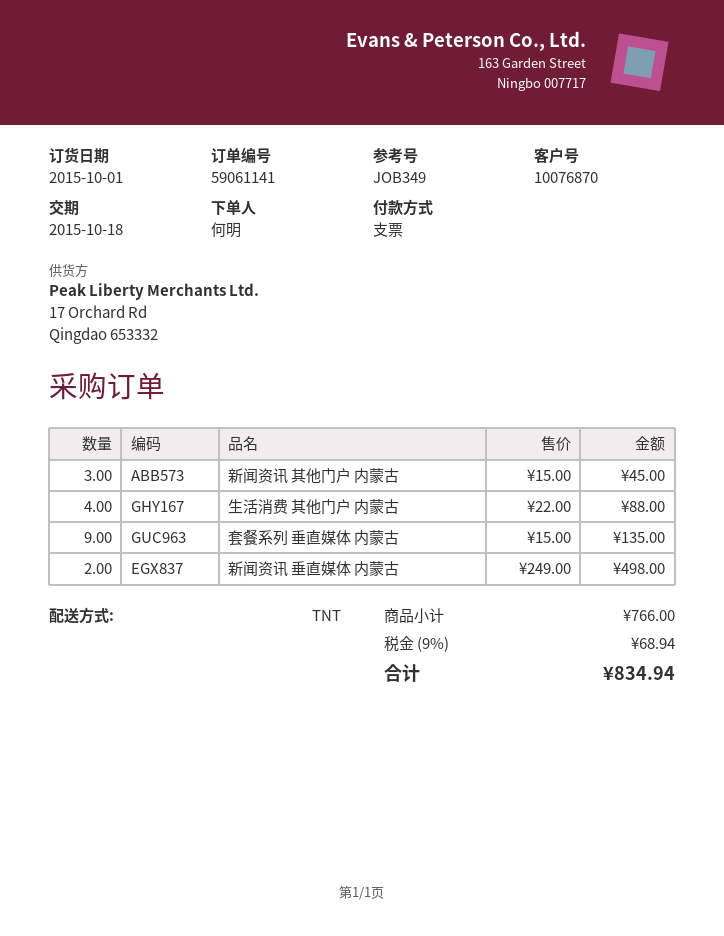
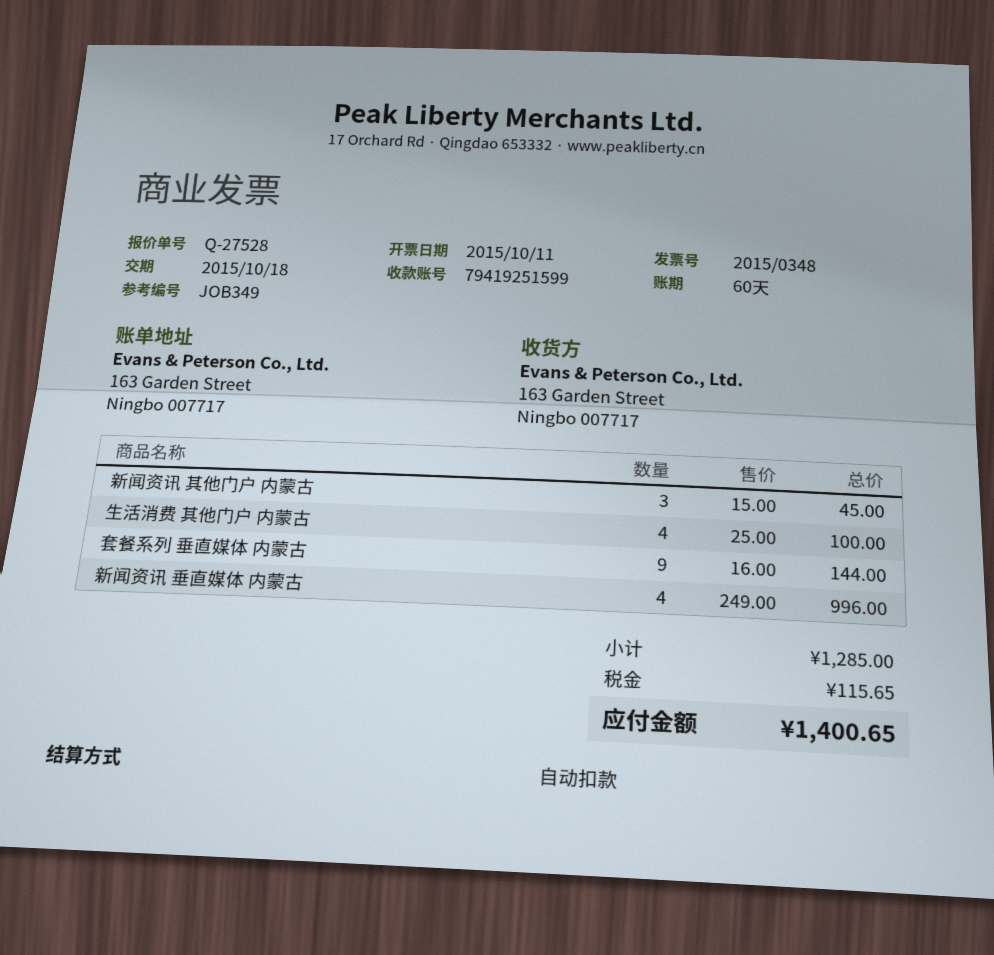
payment method: cheque -> direct debit
生活消费 其他门户 内蒙古: 4 x 22.00 = 88.00 -> 4 x 25.00 = 100.00
套餐系列 垂直媒体 内蒙古: 9 x 15.00 = 135.00 -> 9 x 16.00 = 144.00
新闻资讯 垂直媒体 内蒙古: 2 x 249.00 = 498.00 -> 4 x 249.00 = 996.00
subtotal: 766.00 -> 1285.00
tax: 68.94 -> 115.65
total: 834.94 -> 1400.65

